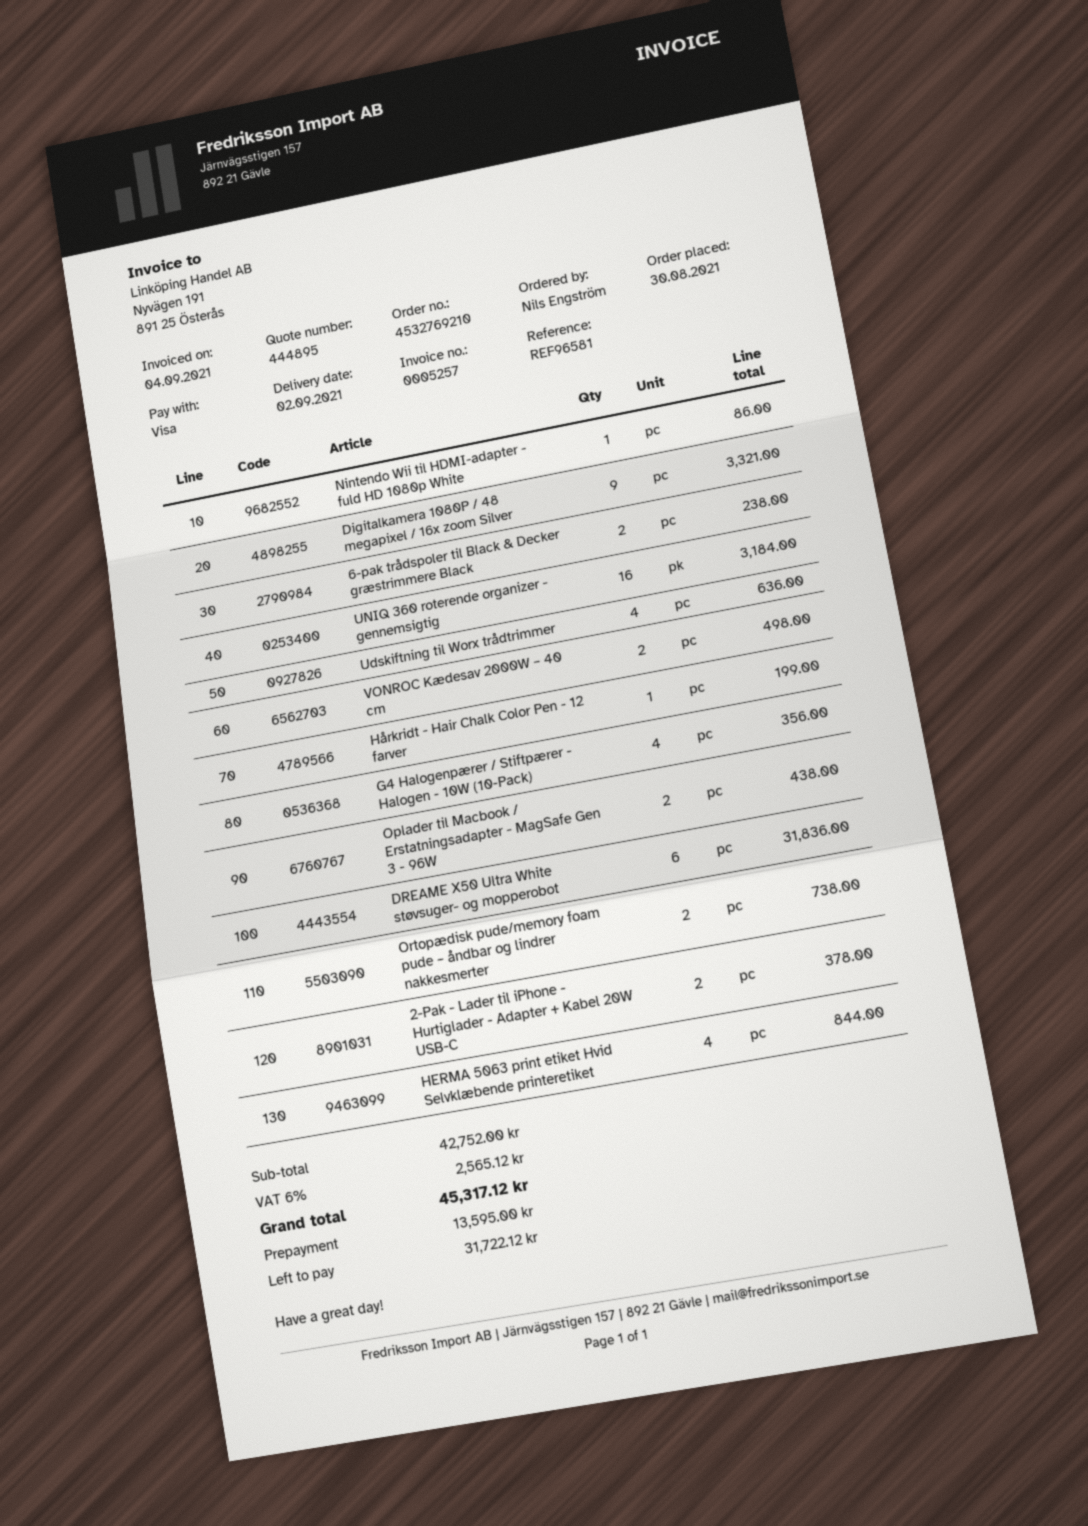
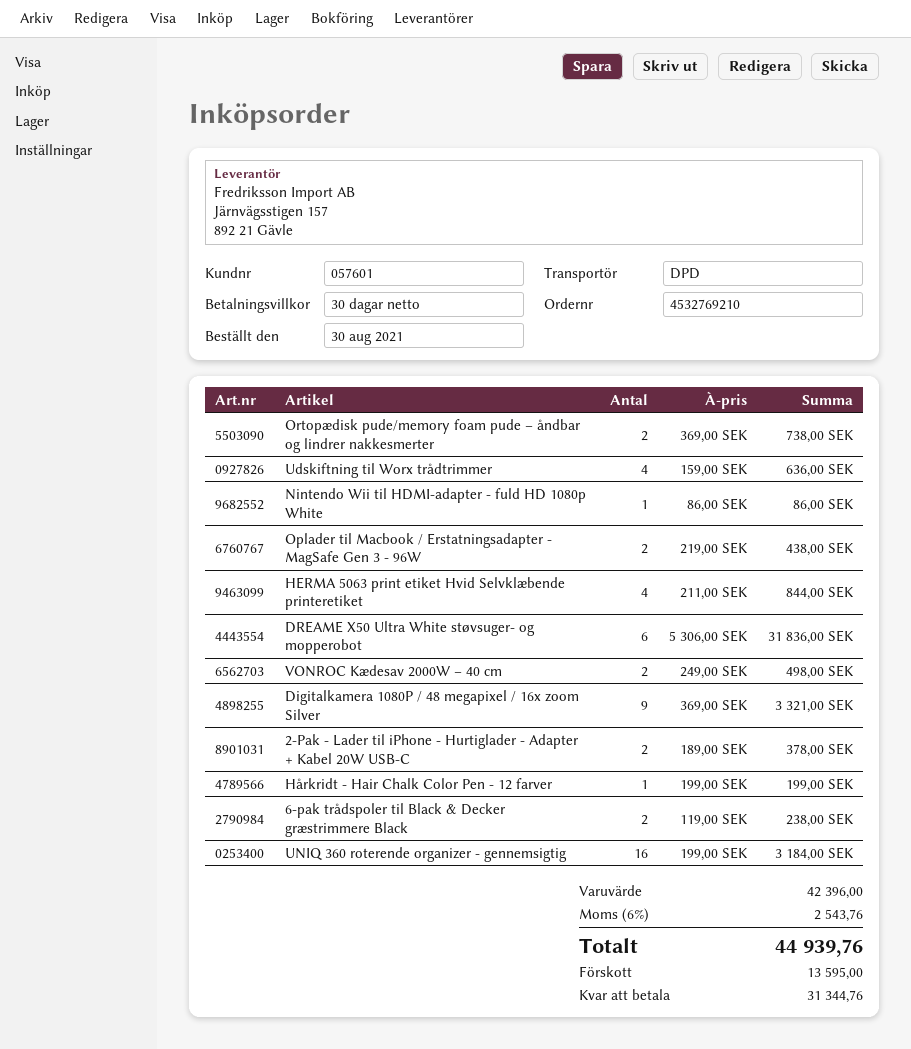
G4 Halogenpærer / Stiftpærer - Halogen - 10W (10-Pack): 4 for 356.00 -> none
subtotal: 42752.00 -> 42396.00
tax: 6% = 2565.12 -> 6% = 2543.76
total: 45317.12 -> 44939.76
balance: 31722.12 -> 31344.76

